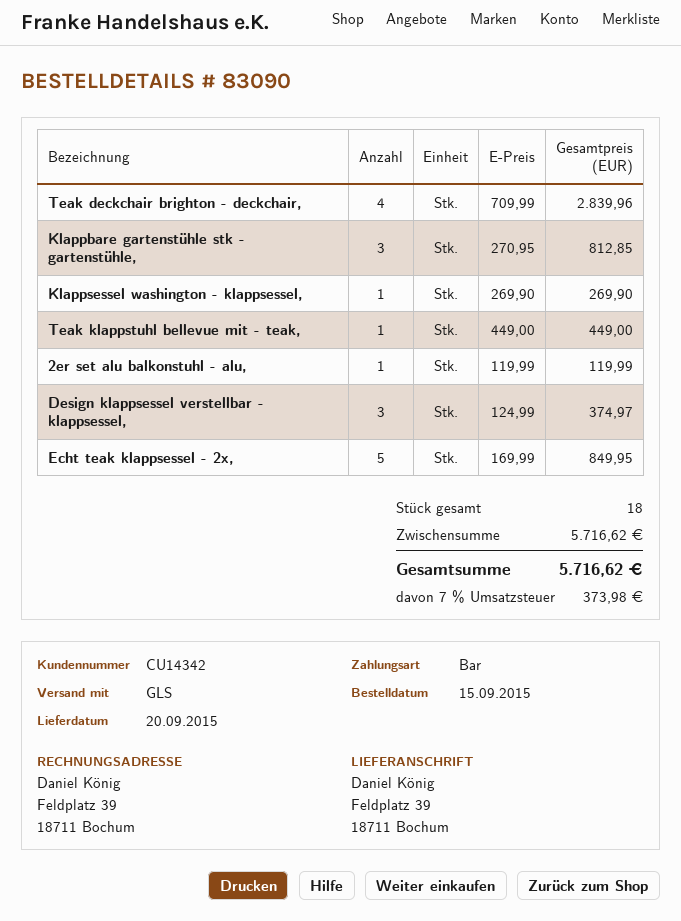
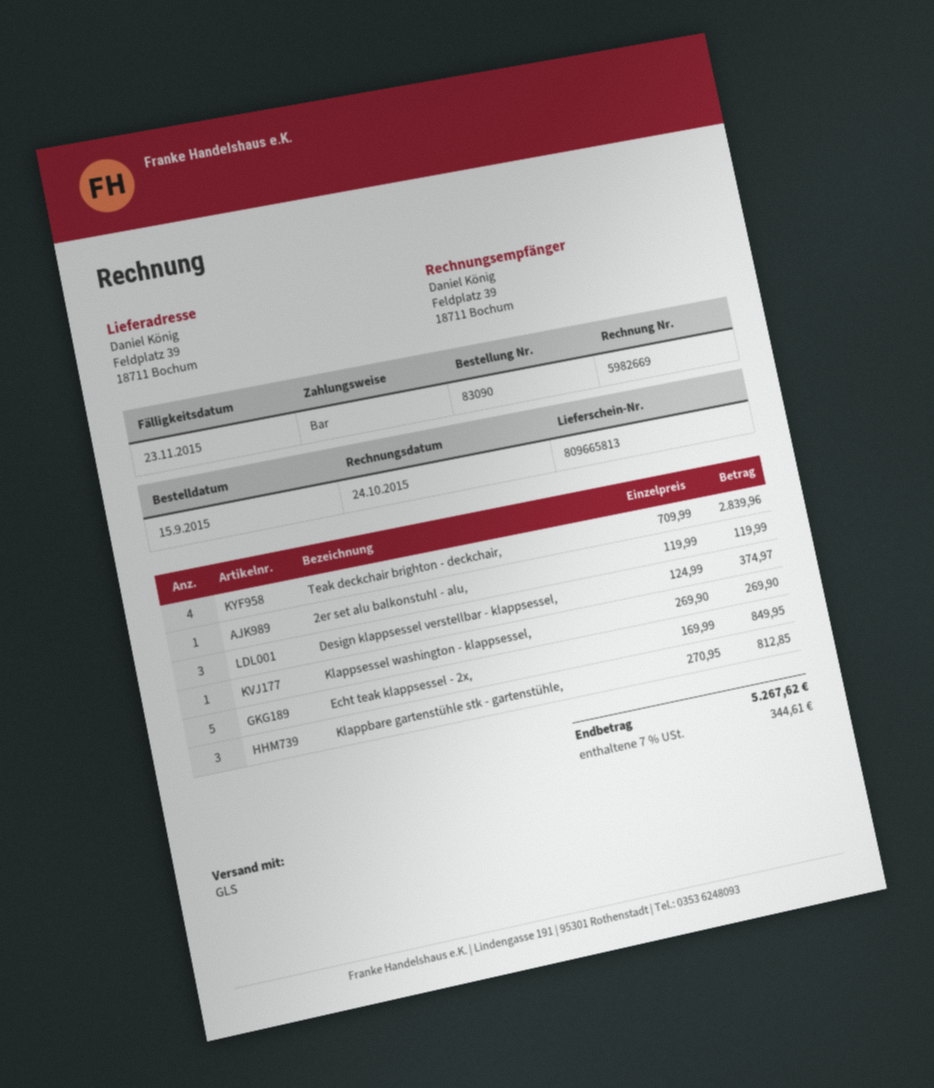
Teak klappstuhl bellevue mit - teak,: 1 x 449.00 = 449.00 -> none
tax: 7% = 373.98 -> 7% = 344.61
total: 5716.62 -> 5267.62

